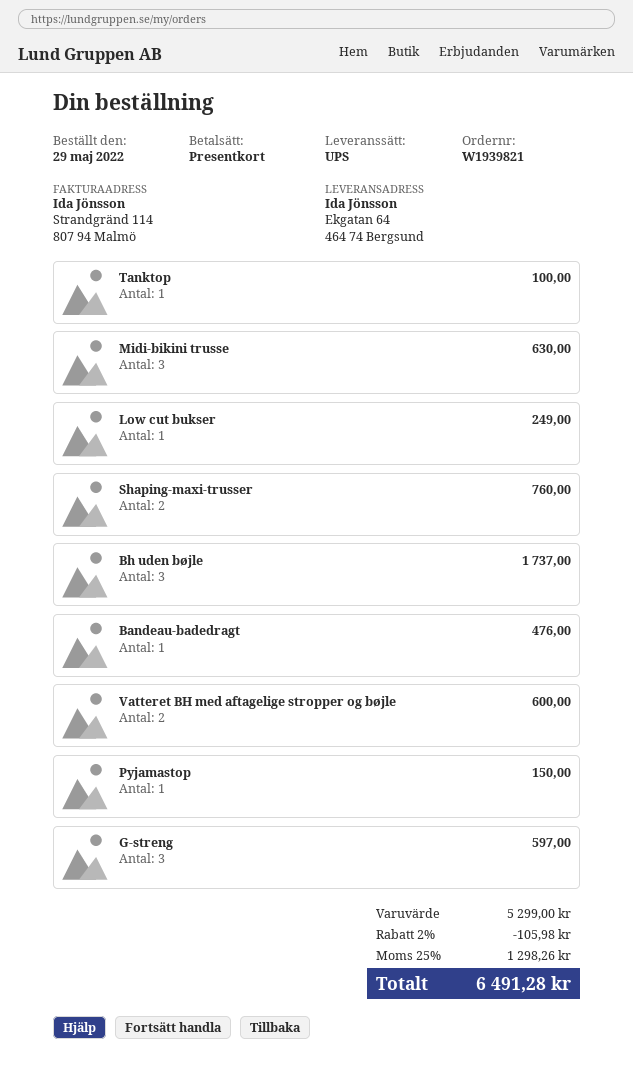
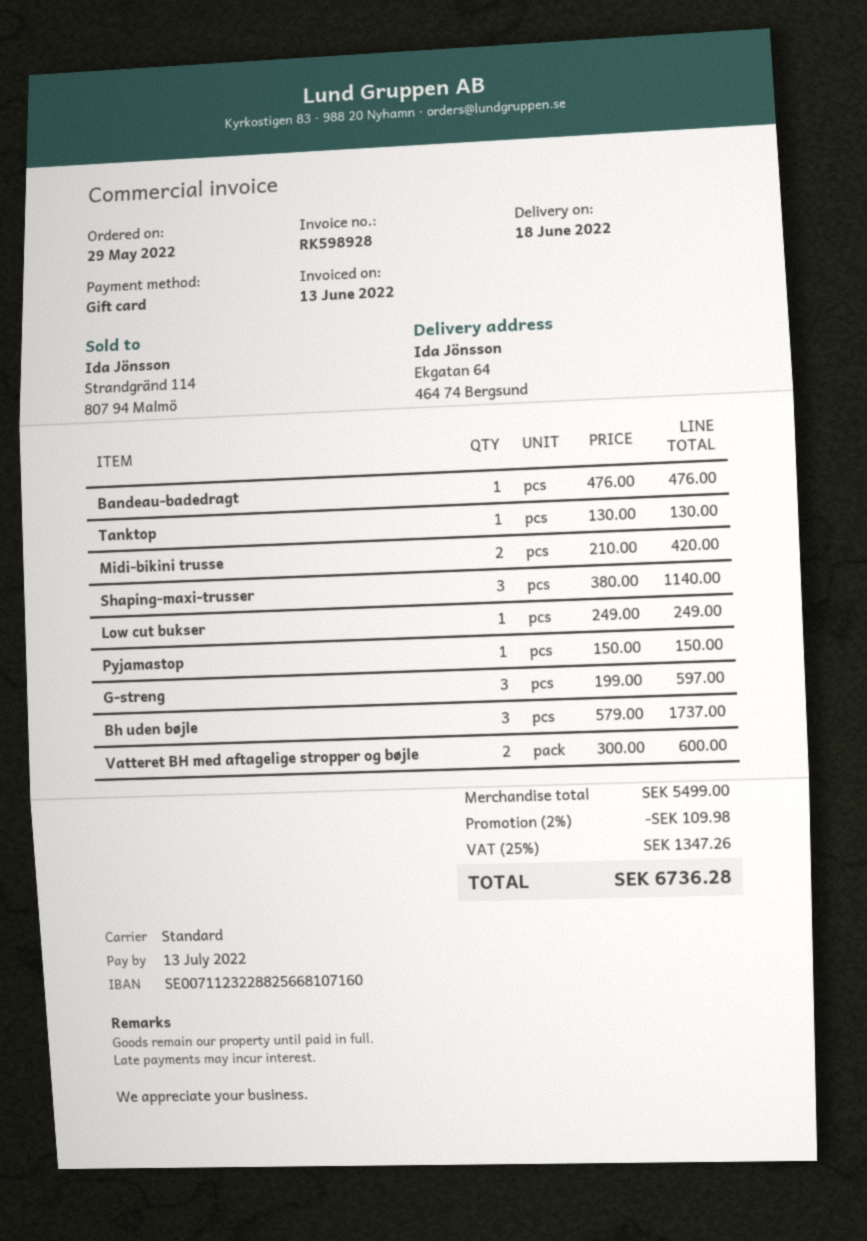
shipping method: UPS -> standard
Tanktop: 1 for 100.00 -> 1 for 130.00
Midi-bikini trusse: 3 for 630.00 -> 2 for 420.00
Shaping-maxi-trusser: 2 for 760.00 -> 3 for 1140.00
subtotal: 5299.00 -> 5499.00
discount: 2% = 105.98 -> 2% = 109.98
tax: 25% = 1298.26 -> 25% = 1347.26
total: 6491.28 -> 6736.28

